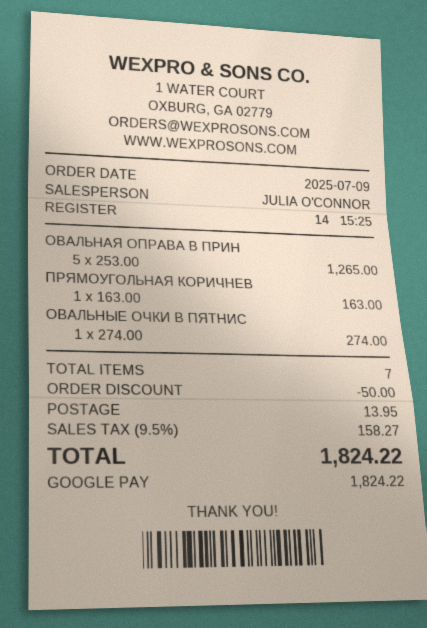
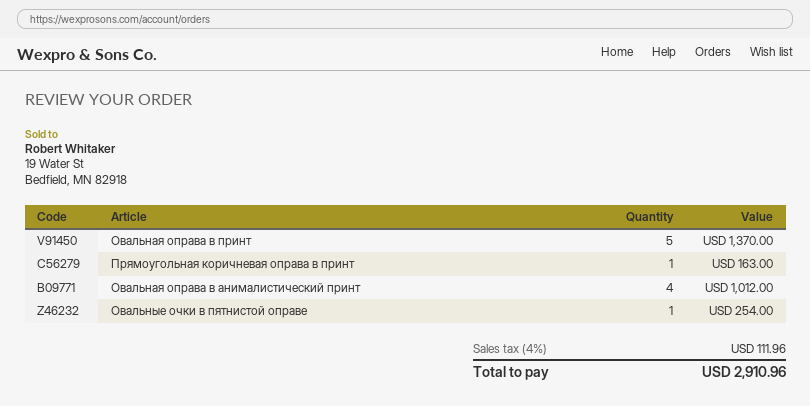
ОВАЛЬНАЯ ОПРАВА В ПРИН: 5 for 1265.00 -> 5 for 1370.00
ОВАЛЬНЫЕ ОЧКИ В ПЯТНИС: 1 for 274.00 -> 1 for 254.00
Овальная оправа в анималистический принт: none -> 4 for 1012.00
discount: 50.00 -> none
shipping: 13.95 -> none
tax: 9.5% = 158.27 -> 4% = 111.96
total: 1824.22 -> 2910.96

